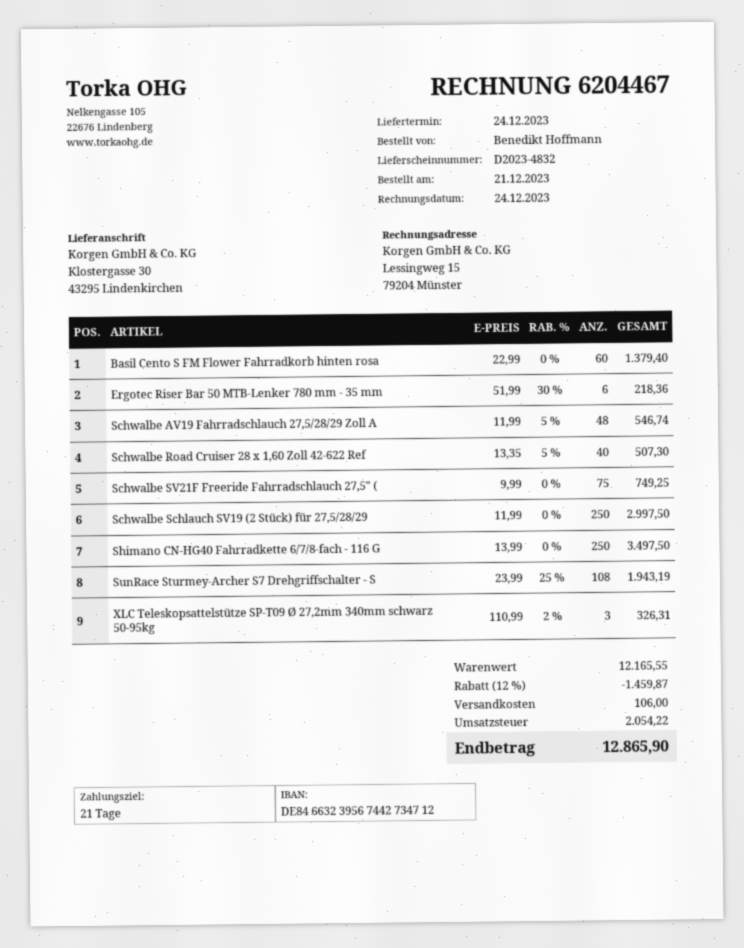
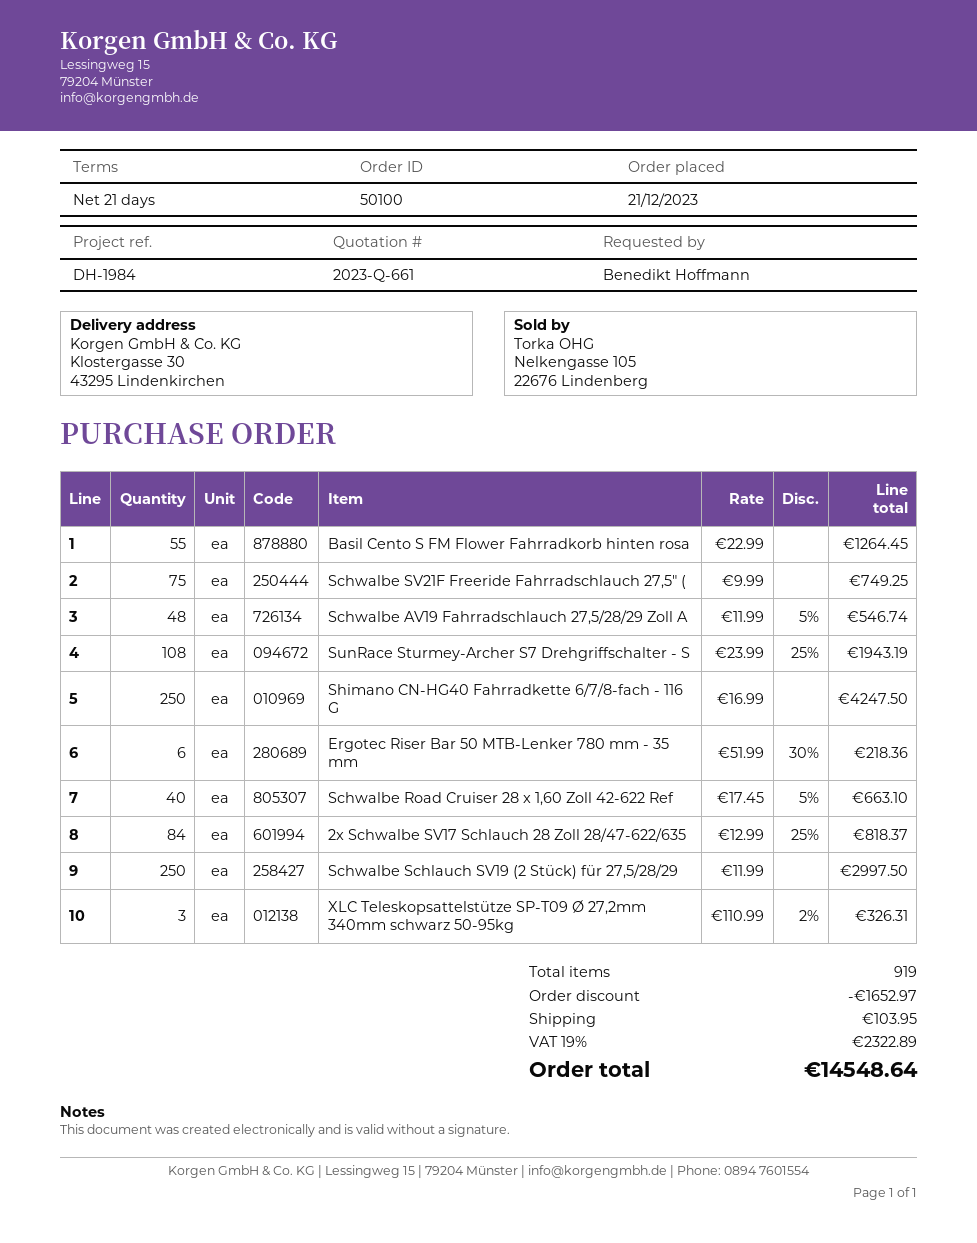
Basil Cento S FM Flower Fahrradkorb hinten rosa: 60 x 22.99 = 1379.40 -> 55 x 22.99 = 1264.45
Schwalbe Road Cruiser 28 x 1,60 Zoll 42-622 Ref: 40 x 13.35 - 5% = 507.30 -> 40 x 17.45 - 5% = 663.10
Shimano CN-HG40 Fahrradkette 6/7/8-fach - 116 G: 250 x 13.99 = 3497.50 -> 250 x 16.99 = 4247.50
2x Schwalbe SV17 Schlauch 28 Zoll 28/47-622/635: none -> 84 x 12.99 - 25% = 818.37
discount: 1459.87 -> 1652.97
shipping: 106.00 -> 103.95
tax: 2054.22 -> 2322.89
total: 12865.90 -> 14548.64

